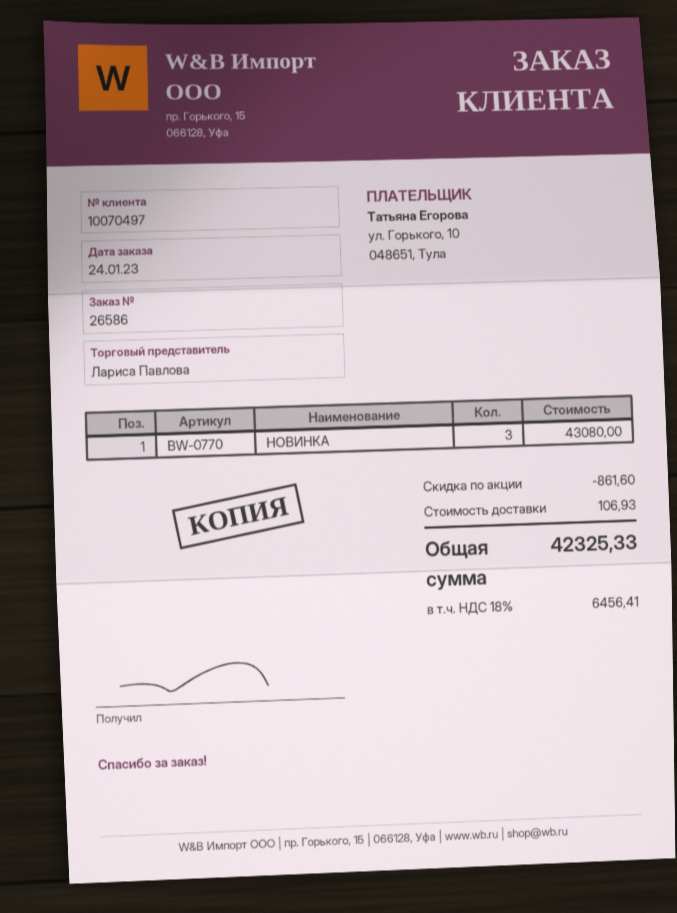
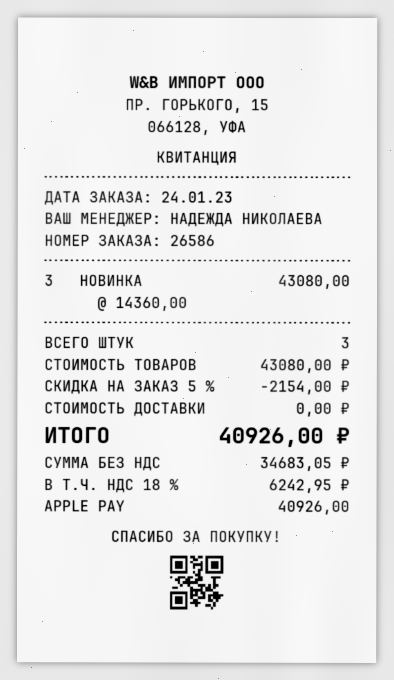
sales rep: Лариса Павлова -> НАДЕЖДА НИКОЛАЕВА
discount: 861.60 -> 2154.00
shipping: 106.93 -> 0.00
tax: 18% = 6456.41 -> 18% = 6242.95
total: 42325.33 -> 40926.00

